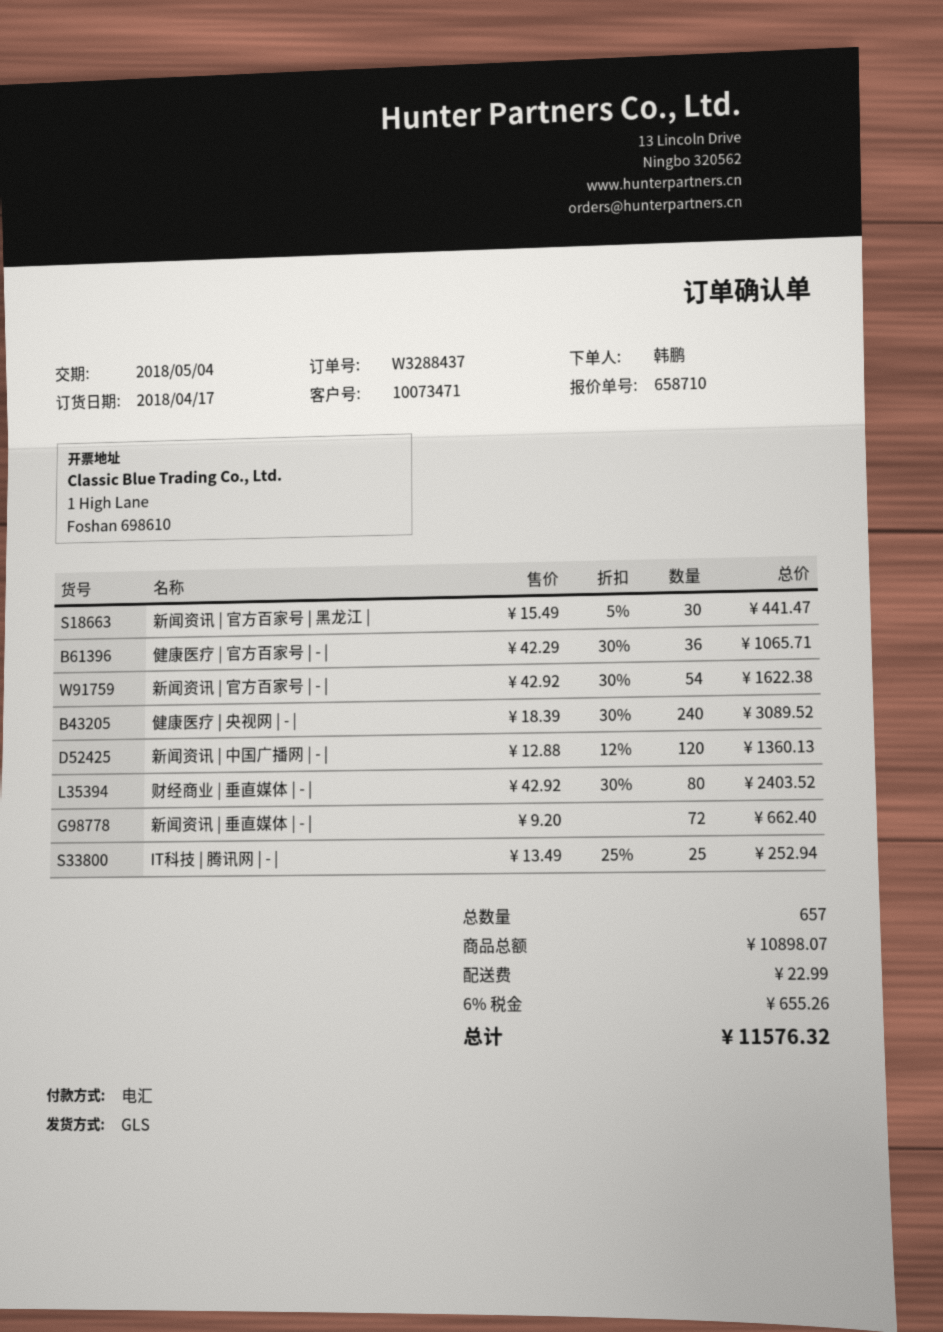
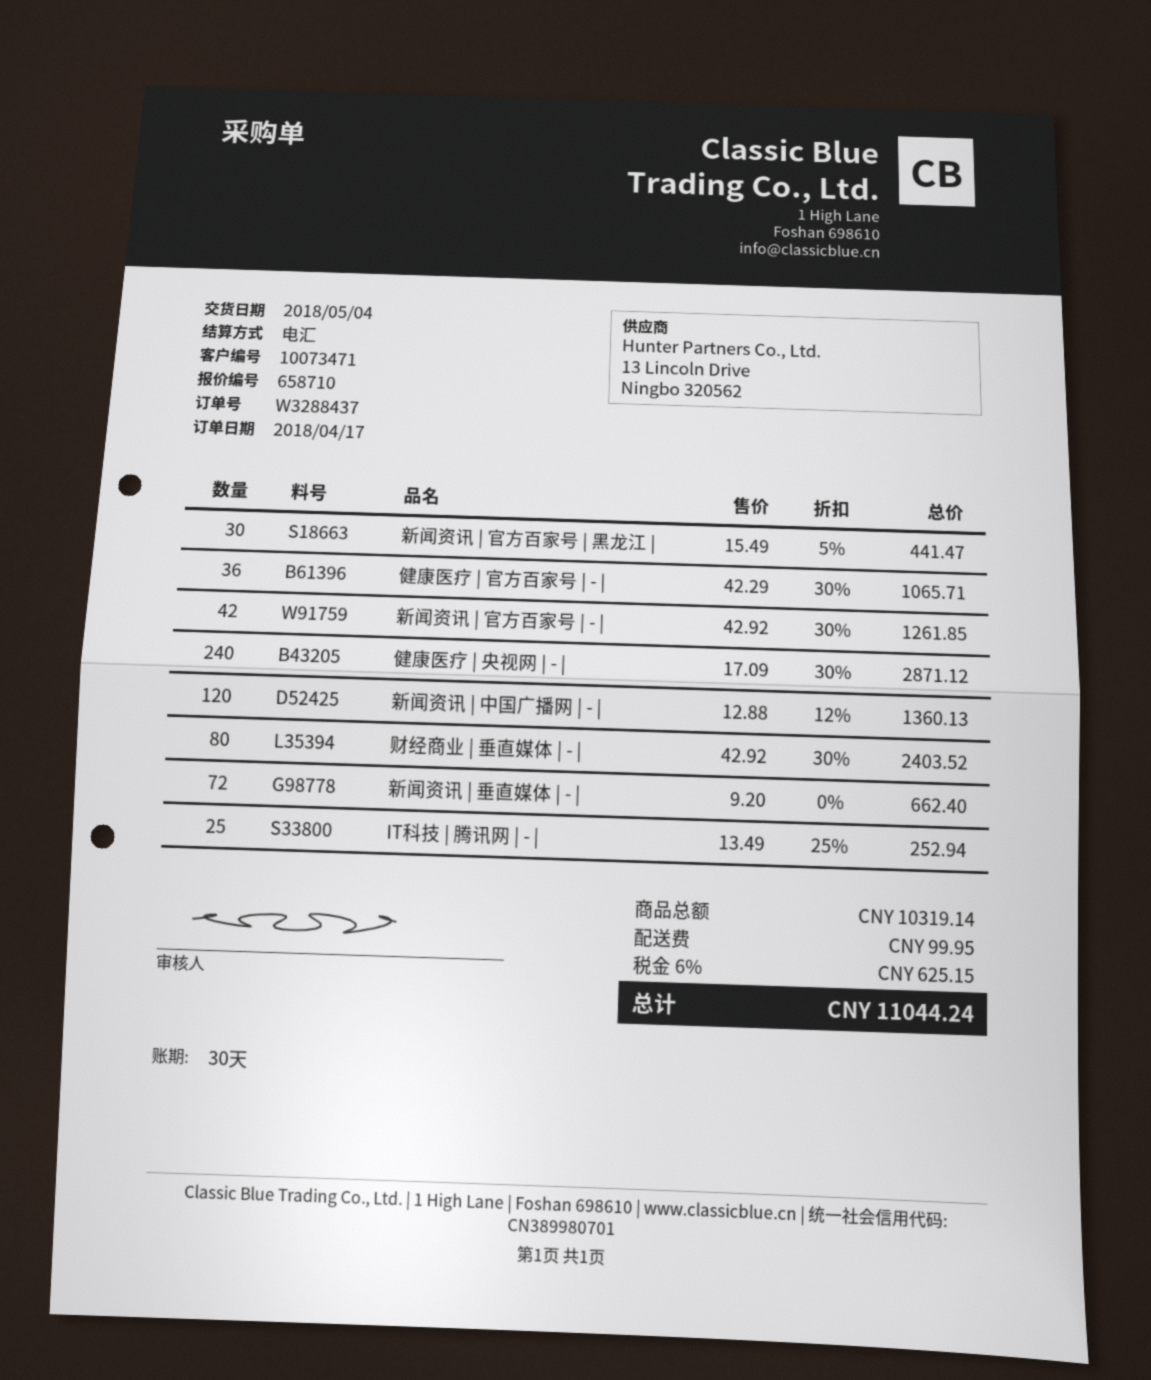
新闻资讯 | 官方百家号 | - |: 54 x 42.92 - 30% = 1622.38 -> 42 x 42.92 - 30% = 1261.85
健康医疗 | 央视网 | - |: 240 x 18.39 - 30% = 3089.52 -> 240 x 17.09 - 30% = 2871.12
subtotal: 10898.07 -> 10319.14
shipping: 22.99 -> 99.95
tax: 6% = 655.26 -> 6% = 625.15
total: 11576.32 -> 11044.24

